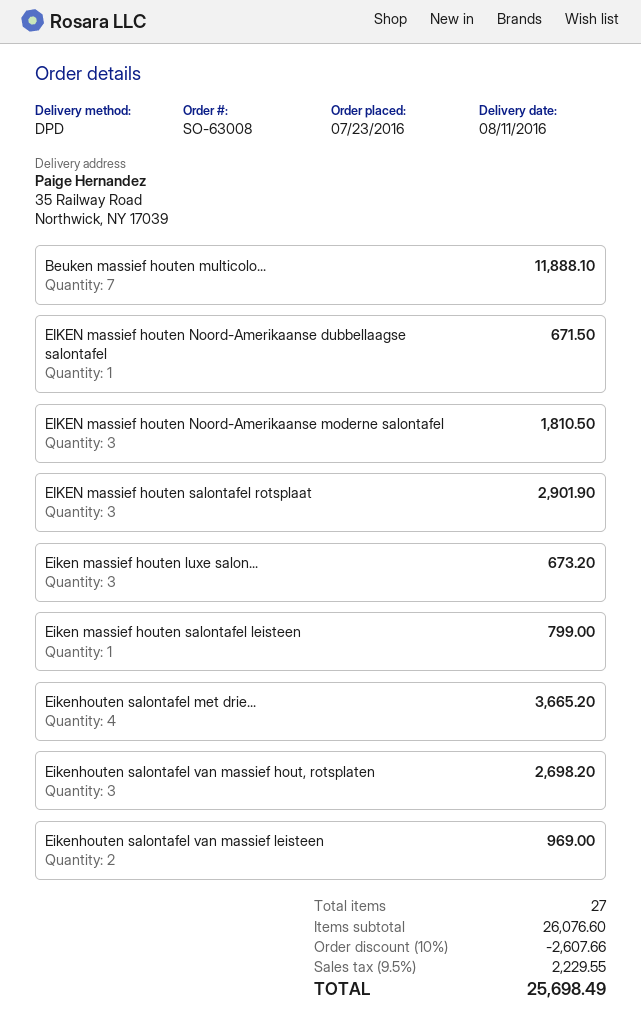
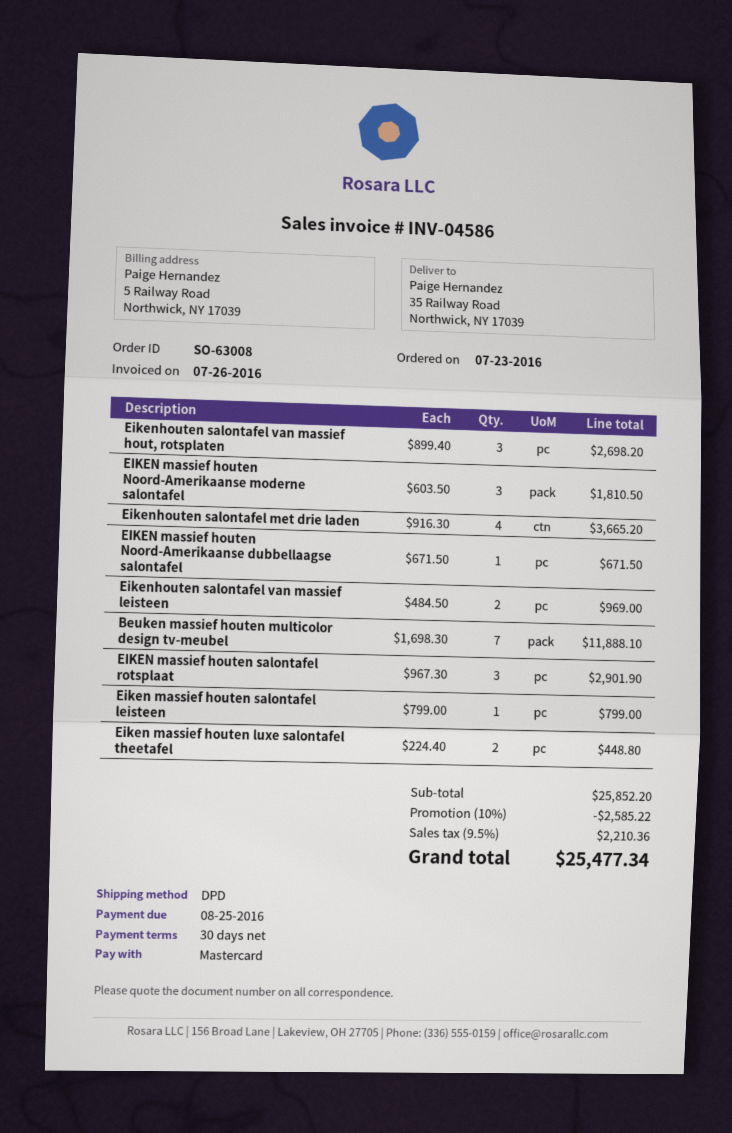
Eiken massief houten luxe salon...: 3 for 673.20 -> 2 for 448.80
subtotal: 26076.60 -> 25852.20
discount: 10% = 2607.66 -> 10% = 2585.22
tax: 9.5% = 2229.55 -> 9.5% = 2210.36
total: 25698.49 -> 25477.34

